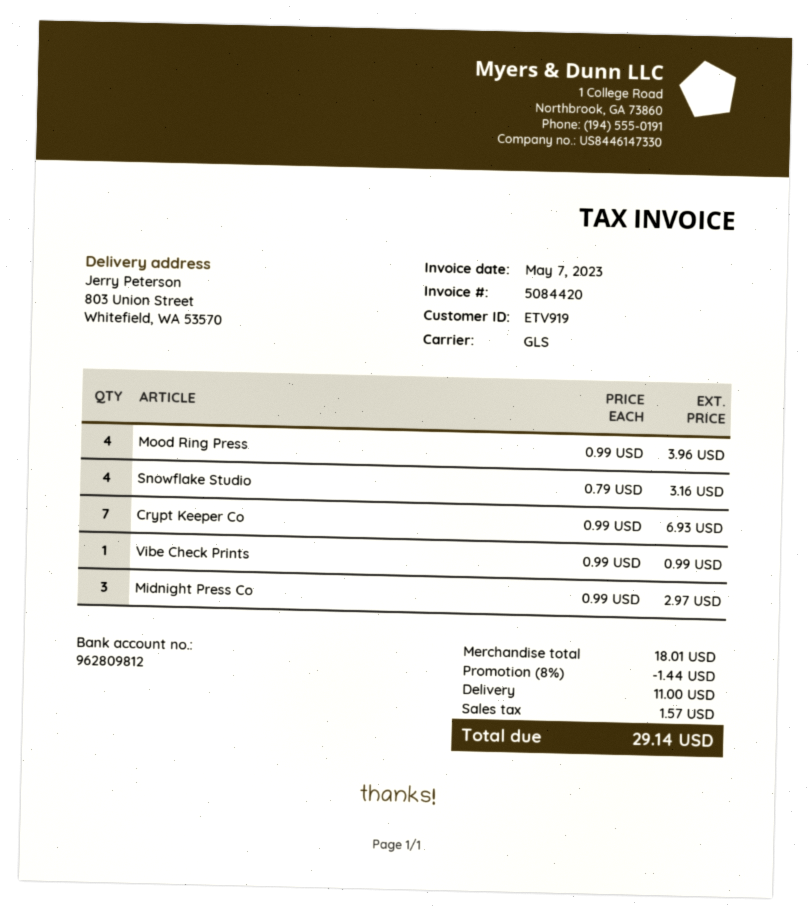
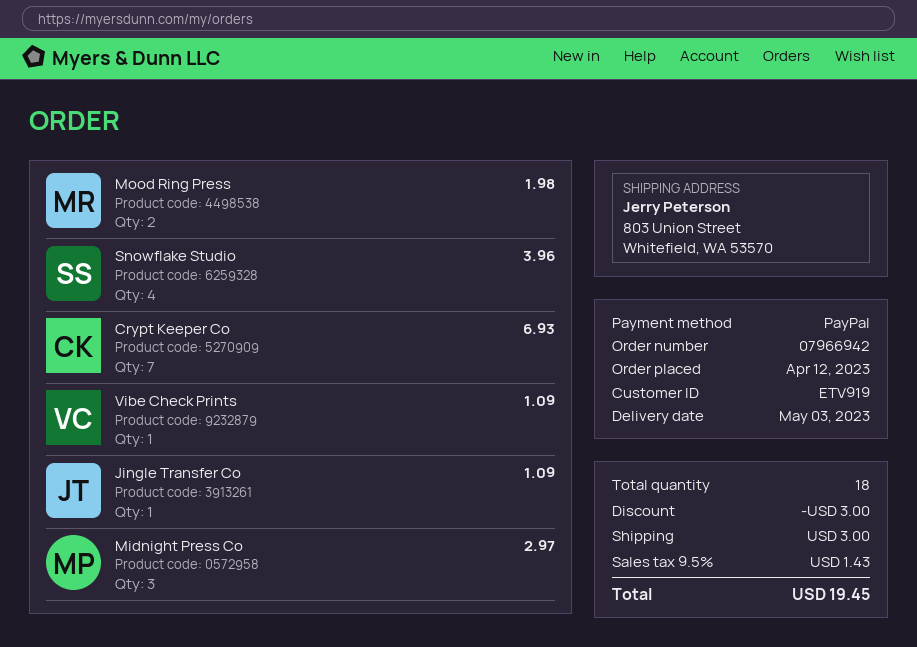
Mood Ring Press: 4 for 3.96 -> 2 for 1.98
Snowflake Studio: 4 for 3.16 -> 4 for 3.96
Vibe Check Prints: 1 for 0.99 -> 1 for 1.09
Jingle Transfer Co: none -> 1 for 1.09
discount: 1.44 -> 3.00
shipping: 11.00 -> 3.00
tax: 1.57 -> 1.43
total: 29.14 -> 19.45

